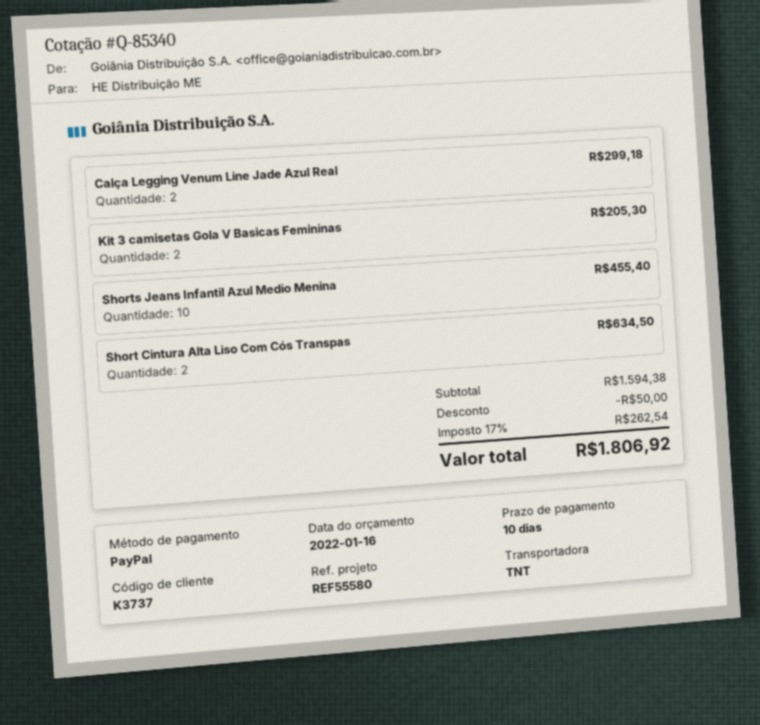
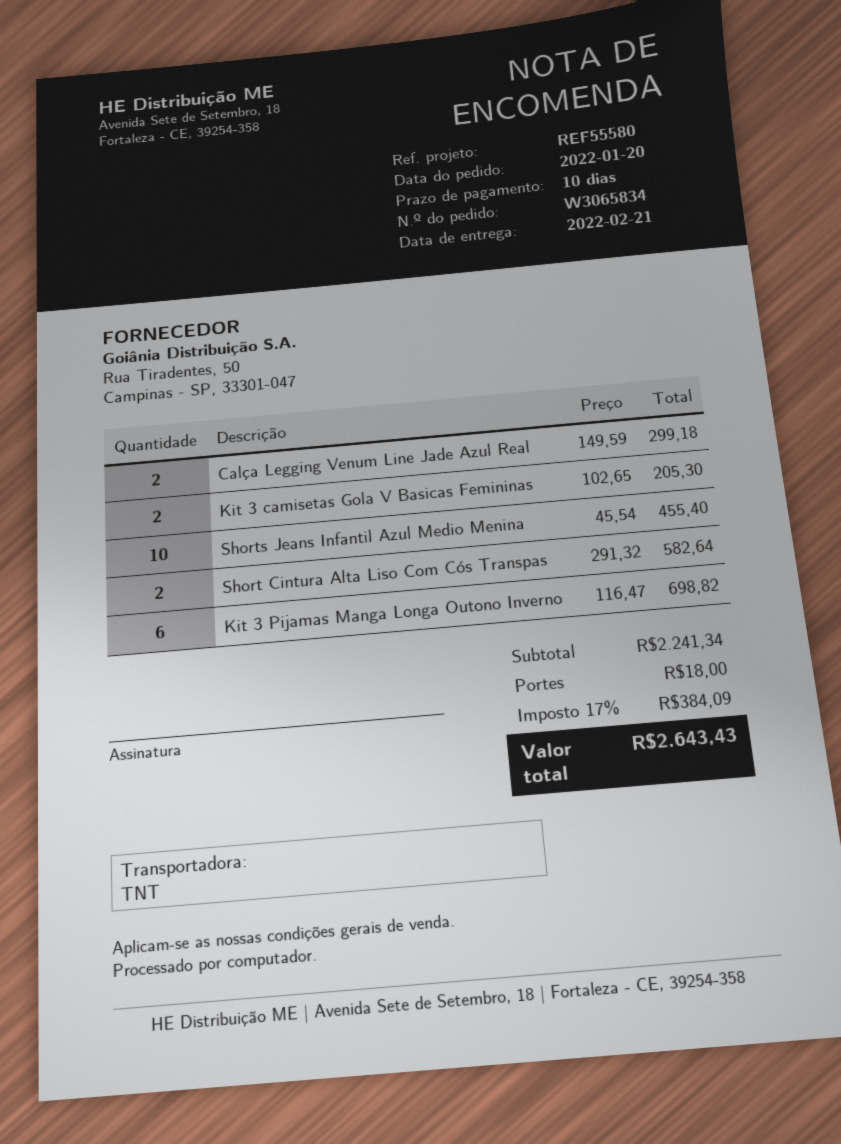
Short Cintura Alta Liso Com Cós Transpas: 2 for 634.50 -> 2 for 582.64
Kit 3 Pijamas Manga Longa Outono Inverno: none -> 6 for 698.82
subtotal: 1594.38 -> 2241.34
discount: 50.00 -> none
shipping: none -> 18.00
tax: 17% = 262.54 -> 17% = 384.09
total: 1806.92 -> 2643.43

